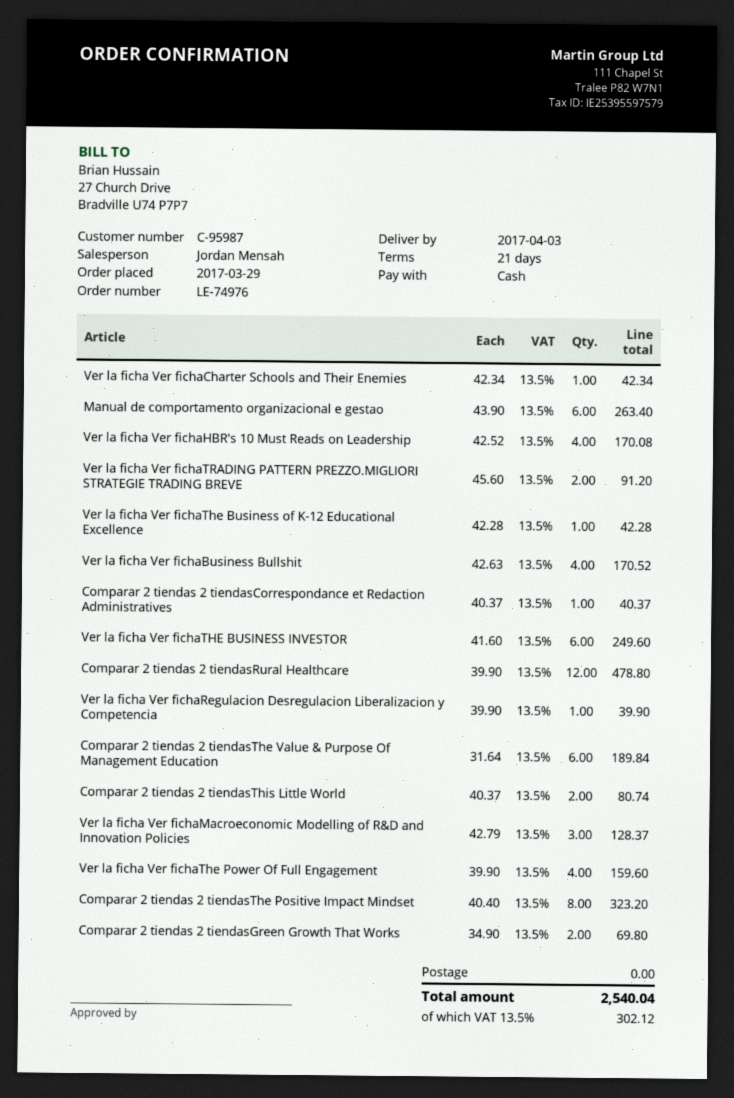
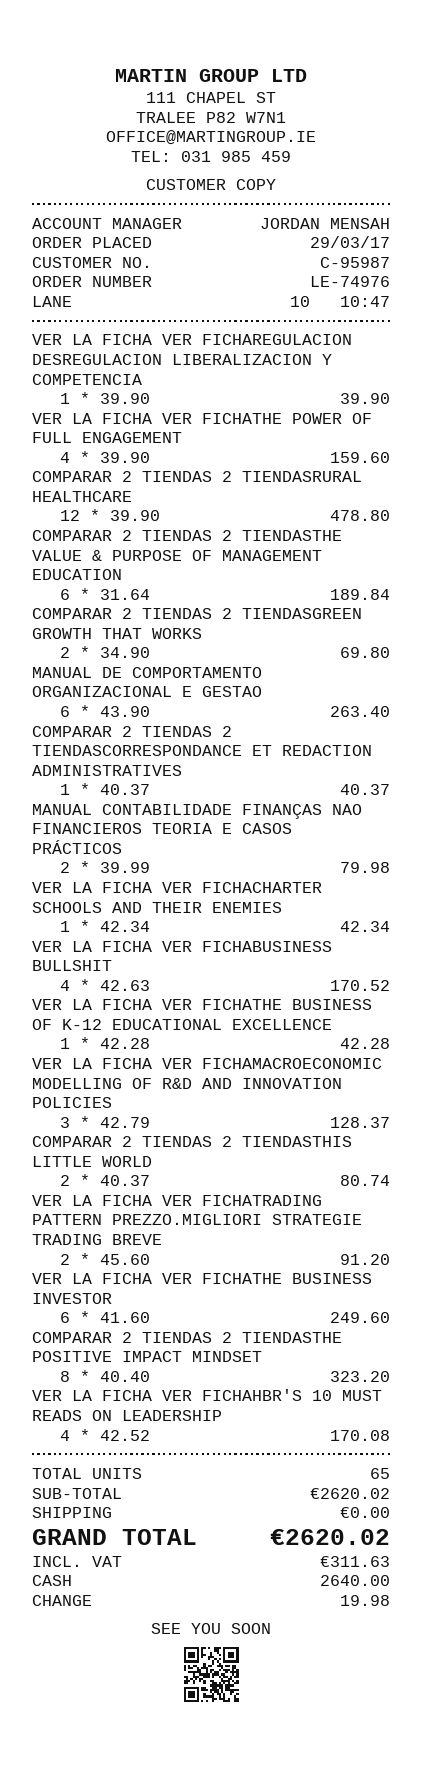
MANUAL CONTABILIDADE FINANÇAS NAO FINANCIEROS TEORIA E CASOS PRÁCTICOS: none -> 2 x 39.99 = 79.98
tax: 302.12 -> 311.63
total: 2540.04 -> 2620.02

